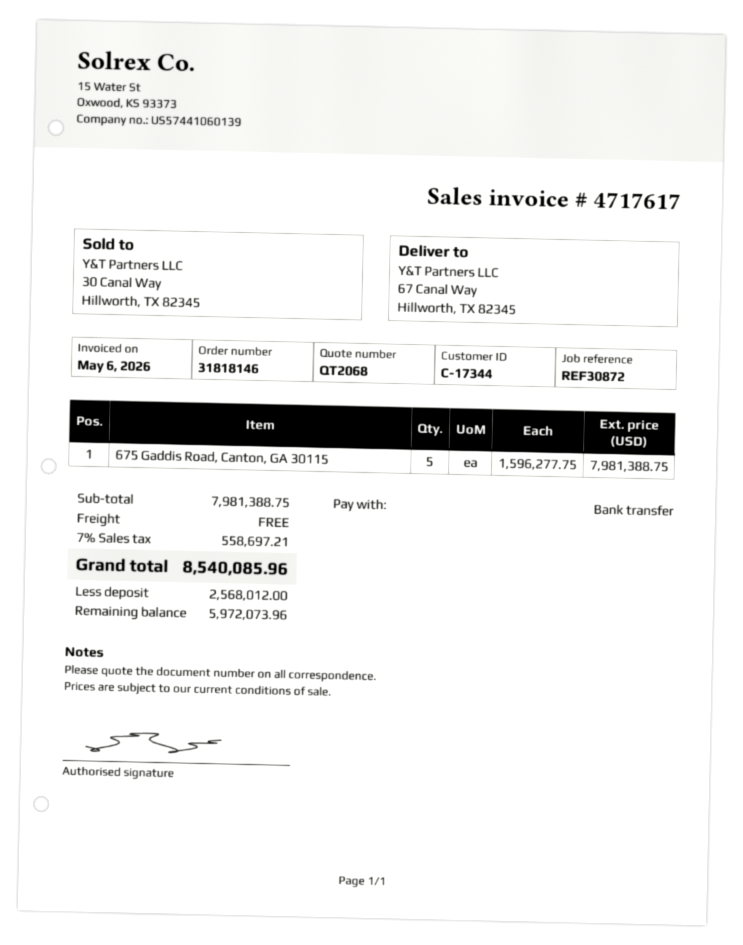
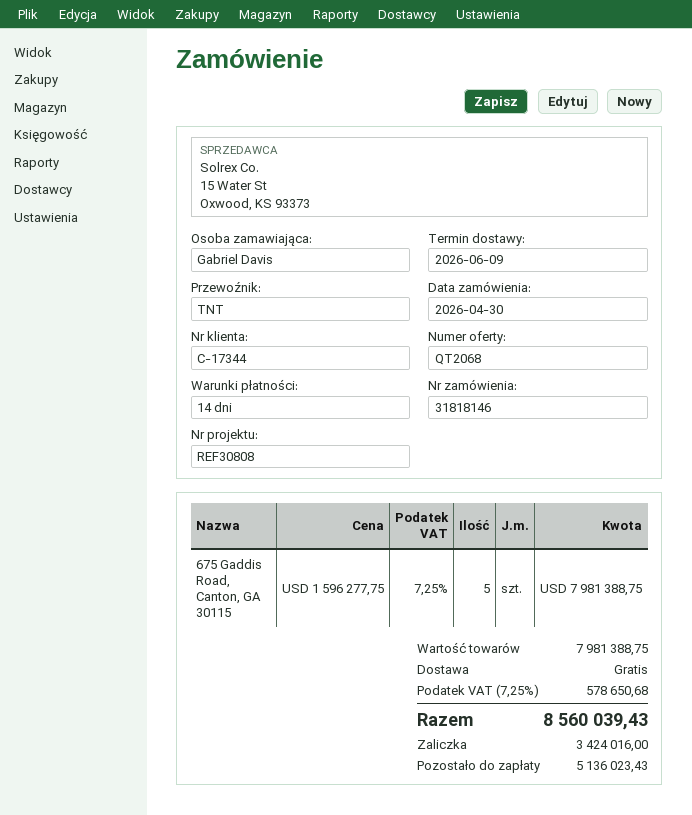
reference: REF30872 -> REF30808
tax: 7% = 558697.21 -> 7.25% = 578650.68
total: 8540085.96 -> 8560039.43
deposit: 2568012.00 -> 3424016.00
balance: 5972073.96 -> 5136023.43

